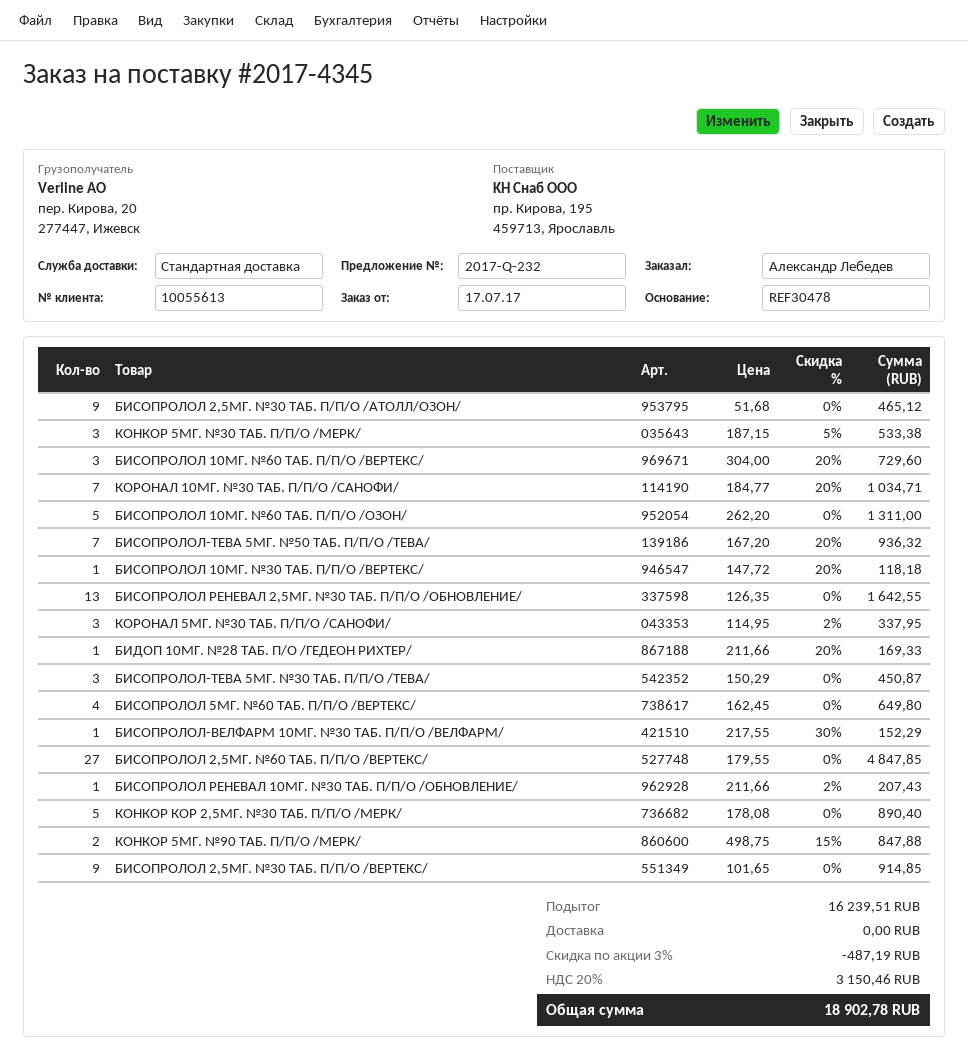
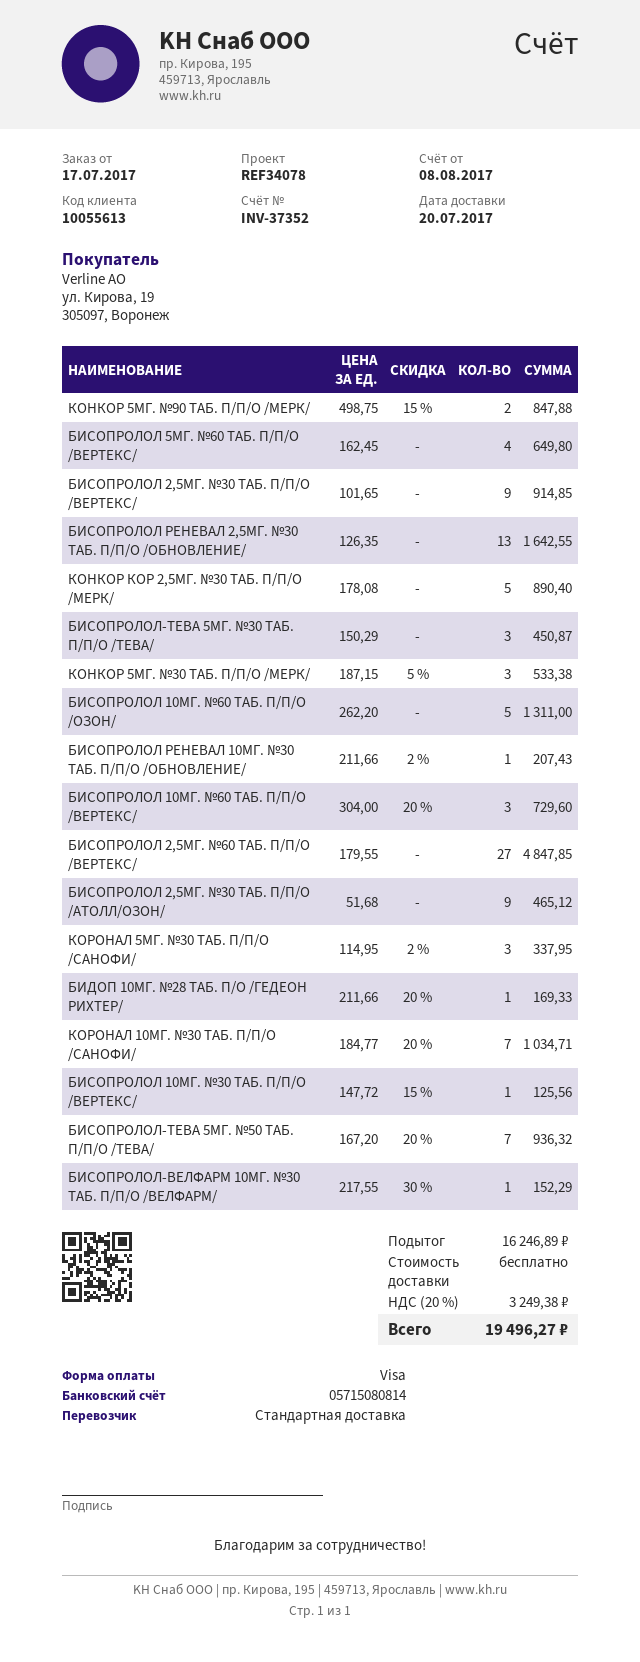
reference: REF30478 -> REF34078
БИСОПРОЛОЛ 10МГ. №30 ТАБ. П/П/О /ВЕРТЕКС/: 1 x 147.72 - 20% = 118.18 -> 1 x 147.72 - 15% = 125.56
subtotal: 16239.51 -> 16246.89
discount: 3% = 487.19 -> none
tax: 20% = 3150.46 -> 20% = 3249.38
total: 18902.78 -> 19496.27

